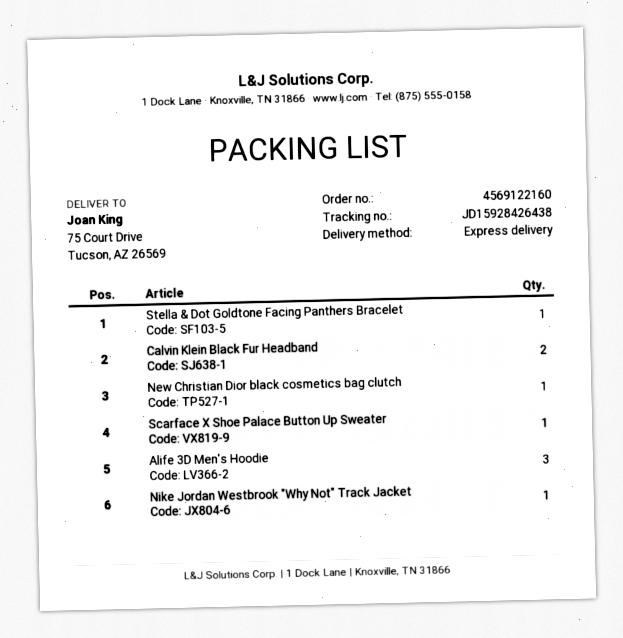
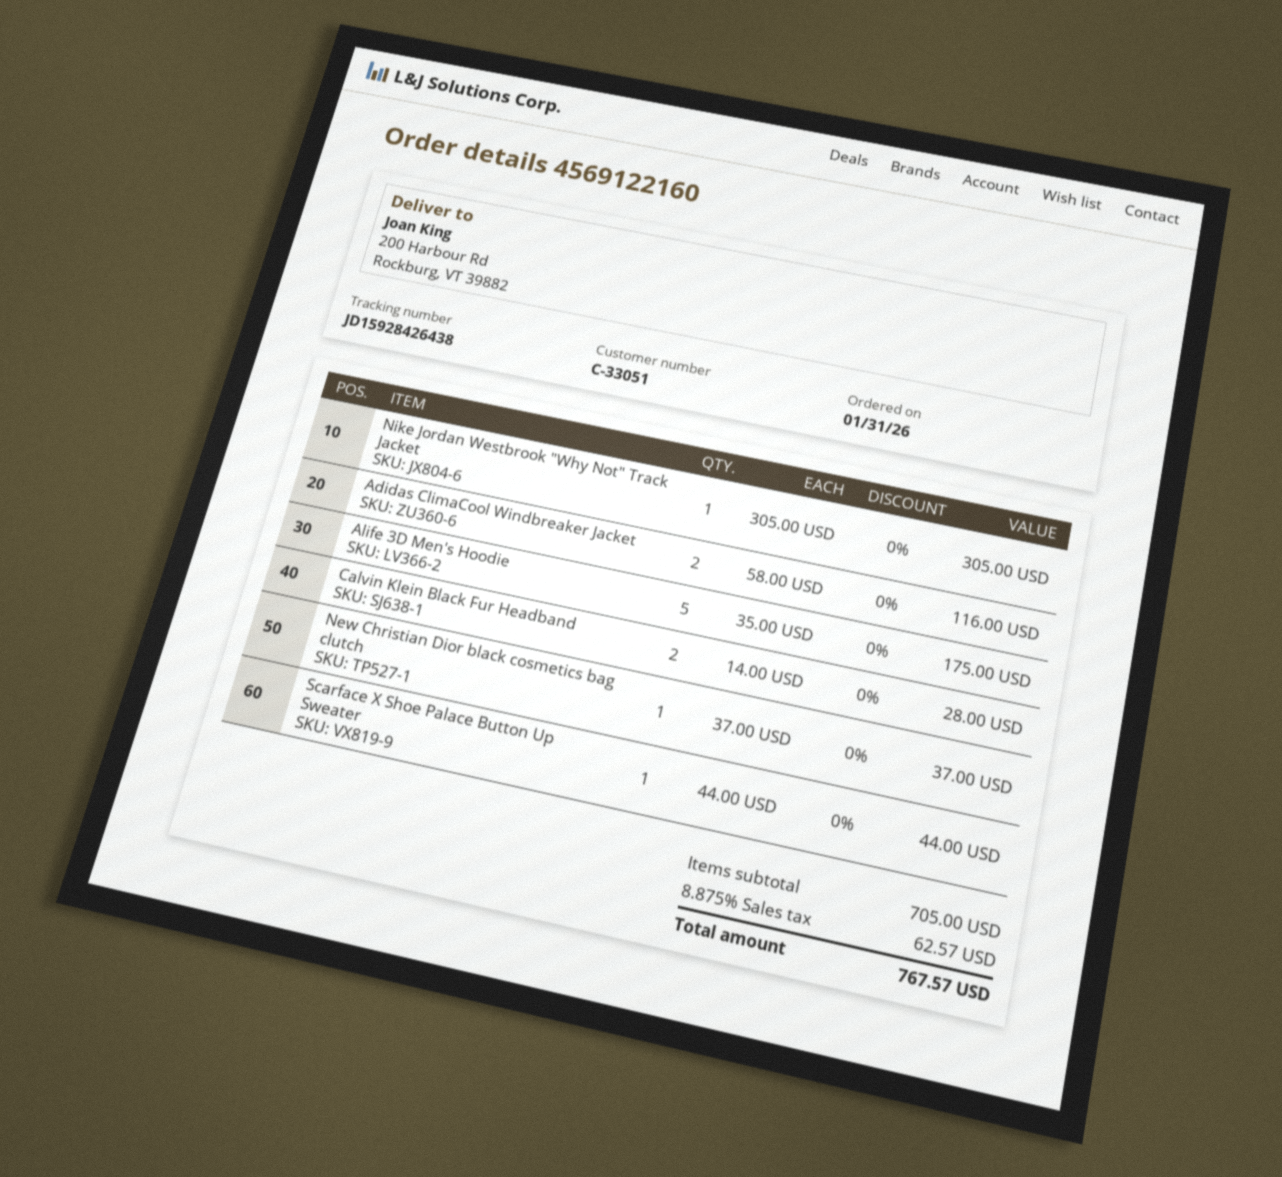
ship to: 75 Court Drive, Tucson, AZ 26569 -> 200 Harbour Rd, Rockburg, VT 39882
Stella & Dot Goldtone Facing Panthers Bracelet: 1 -> none
Alife 3D Men's Hoodie: 3 -> 5
Adidas ClimaCool Windbreaker Jacket: none -> 2

